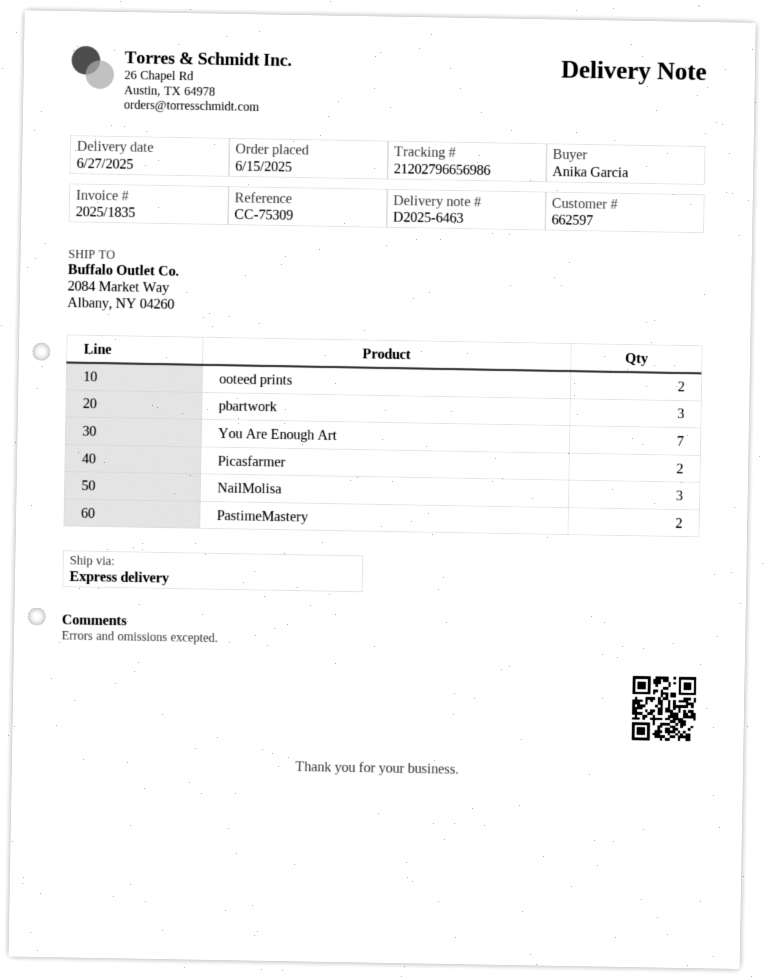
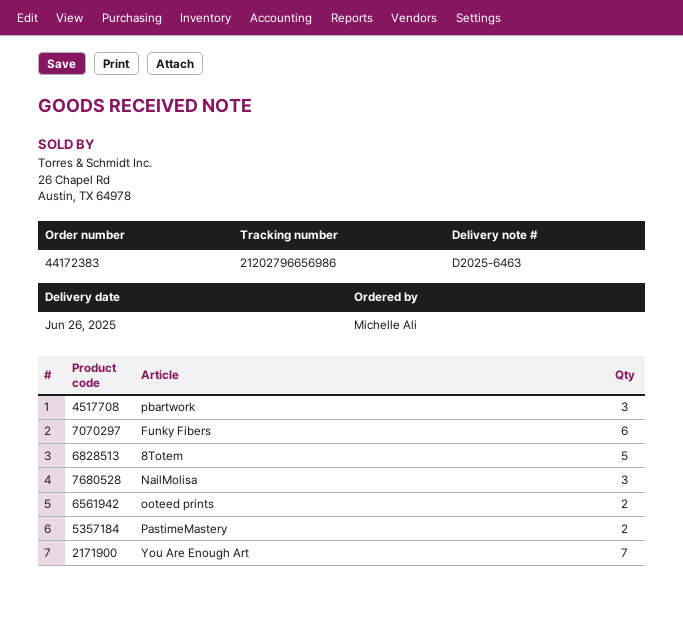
delivery date: 2025-06-27 -> 2025-06-26
ordered by: Anika Garcia -> Michelle Ali
Picasfarmer: 2 -> none
Funky Fibers: none -> 6
8Totem: none -> 5

